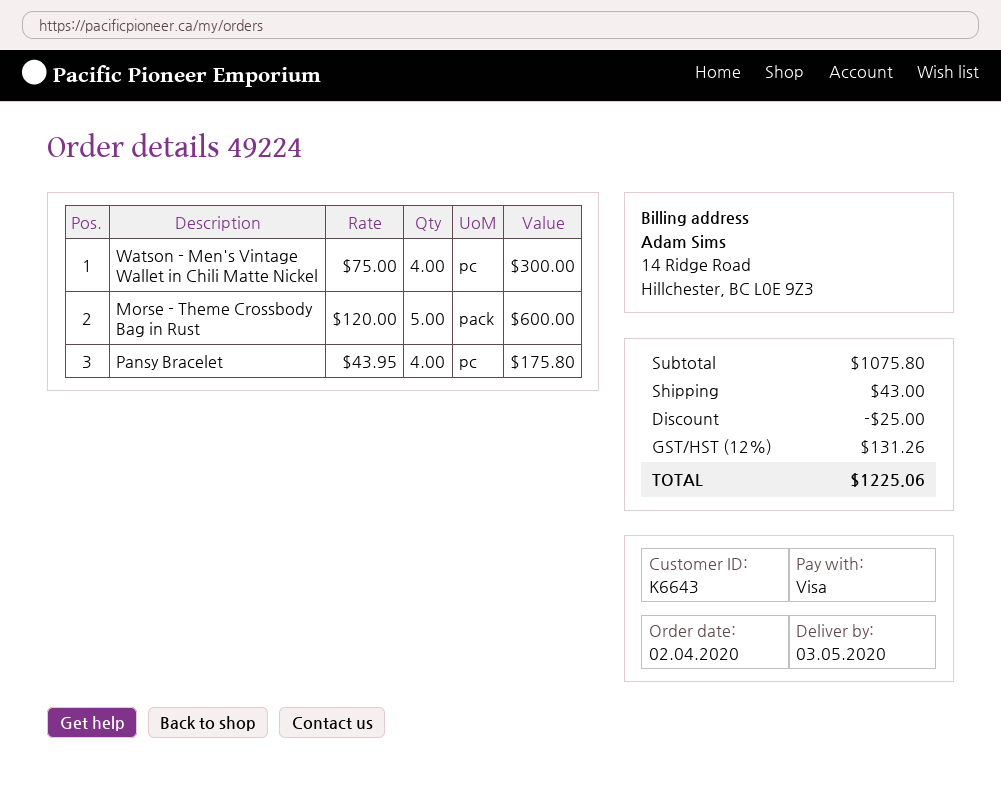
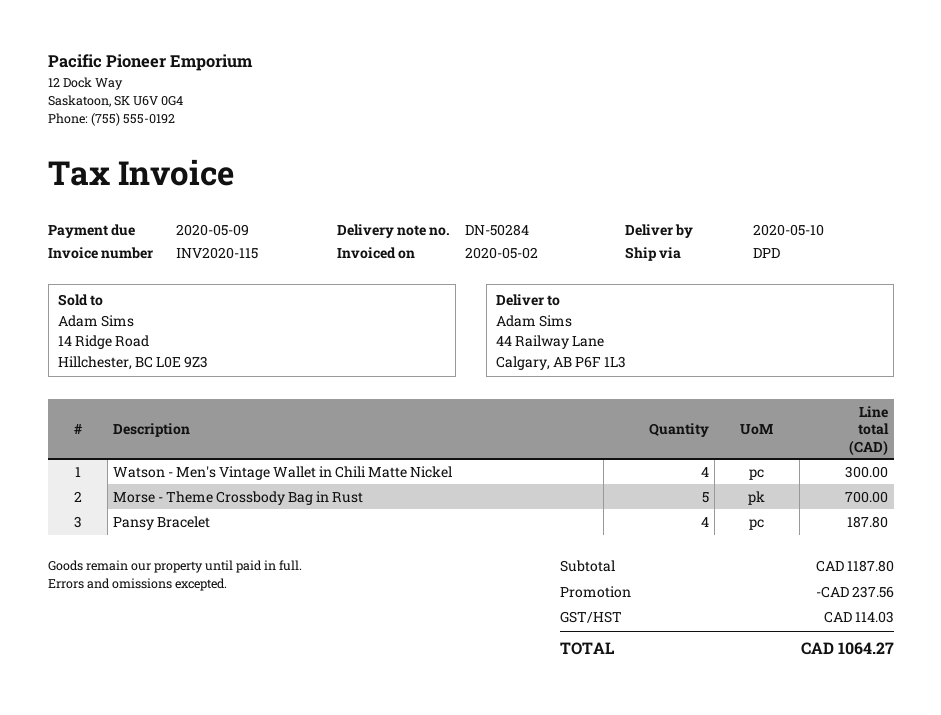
delivery date: 2020-05-03 -> 2020-05-10
Morse - Theme Crossbody Bag in Rust: 5 for 600.00 -> 5 for 700.00
Pansy Bracelet: 4 for 175.80 -> 4 for 187.80
subtotal: 1075.80 -> 1187.80
discount: 25.00 -> 237.56
shipping: 43.00 -> none
tax: 131.26 -> 114.03
total: 1225.06 -> 1064.27

